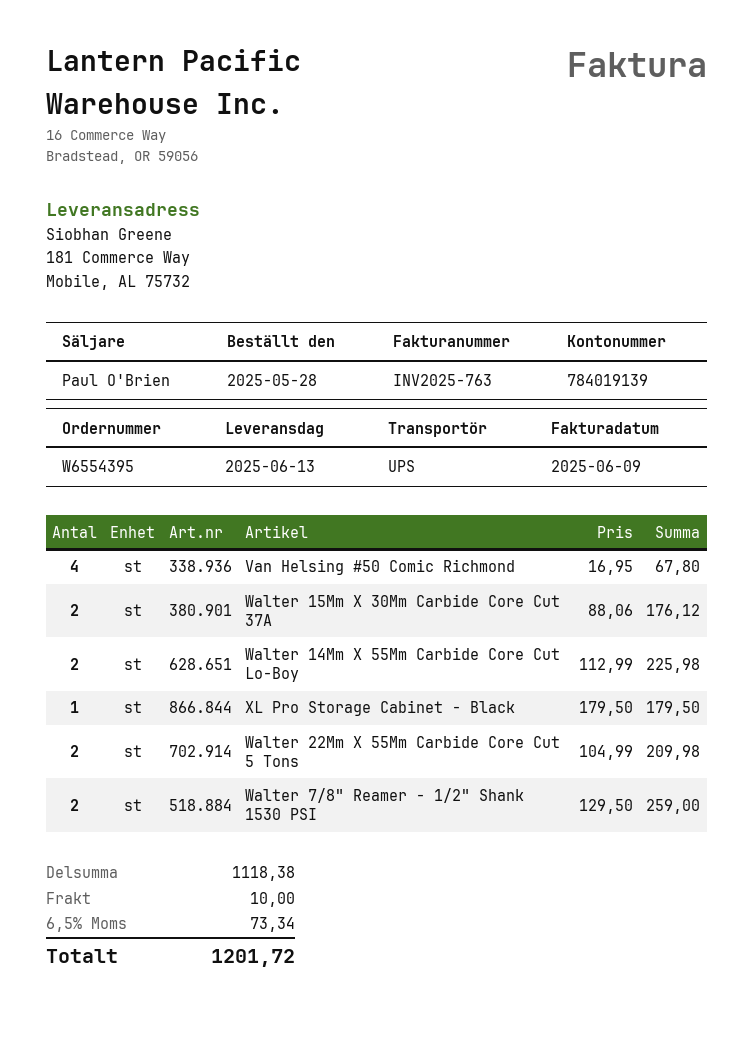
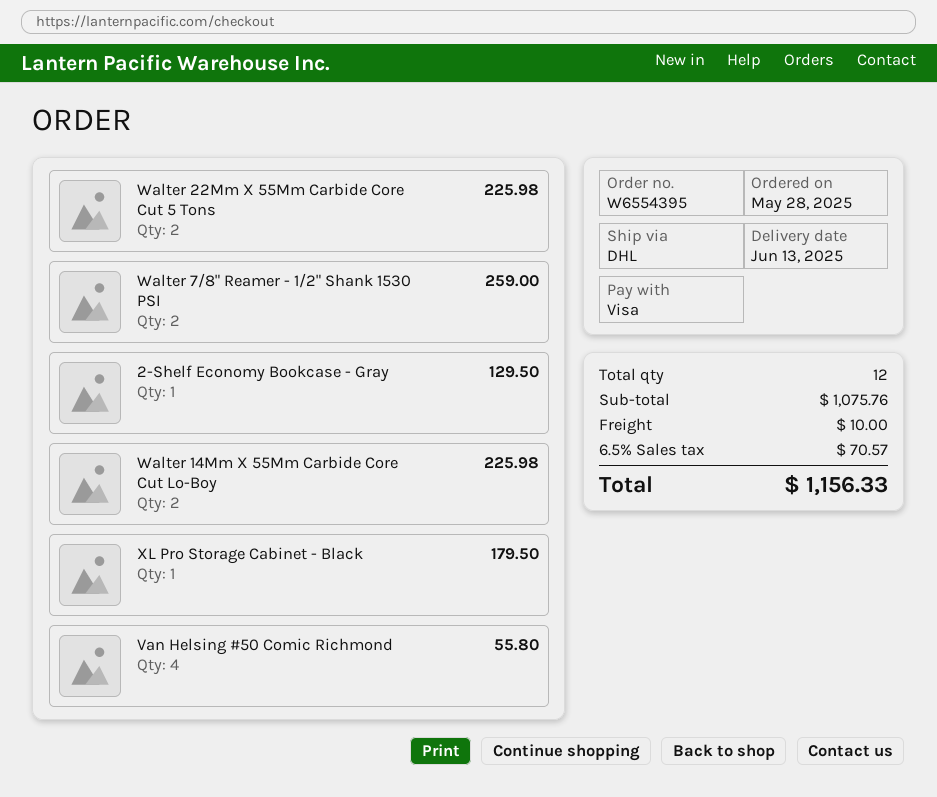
shipping method: UPS -> DHL
Van Helsing #50 Comic Richmond: 4 for 67.80 -> 4 for 55.80
Walter 15Mm X 30Mm Carbide Core Cut 37A: 2 for 176.12 -> none
Walter 22Mm X 55Mm Carbide Core Cut 5 Tons: 2 for 209.98 -> 2 for 225.98
2-Shelf Economy Bookcase - Gray: none -> 1 for 129.50
subtotal: 1118.38 -> 1075.76
tax: 6.5% = 73.34 -> 6.5% = 70.57
total: 1201.72 -> 1156.33

